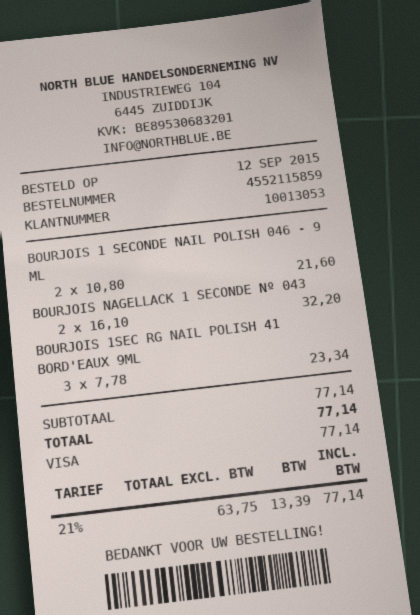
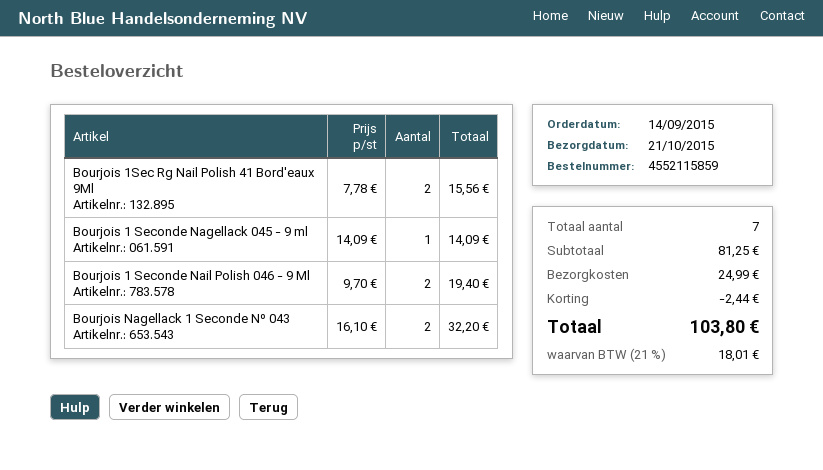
order date: 2015-09-12 -> 2015-09-14
BOURJOIS 1 SECONDE NAIL POLISH 046 - 9 ML: 2 x 10.80 = 21.60 -> 2 x 9.70 = 19.40
BOURJOIS 1SEC RG NAIL POLISH 41 BORD'EAUX 9ML: 3 x 7.78 = 23.34 -> 2 x 7.78 = 15.56
Bourjois 1 Seconde Nagellack 045 - 9 ml: none -> 1 x 14.09 = 14.09
subtotal: 77.14 -> 81.25
discount: none -> 2.44
shipping: none -> 24.99
tax: 21% = 13.39 -> 21% = 18.01
total: 77.14 -> 103.80

